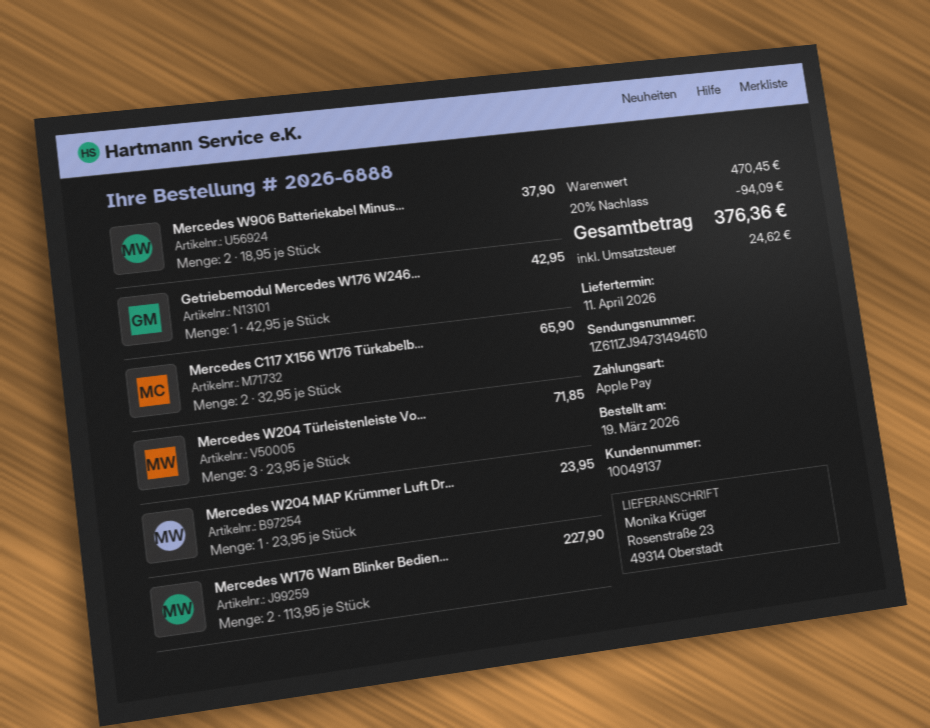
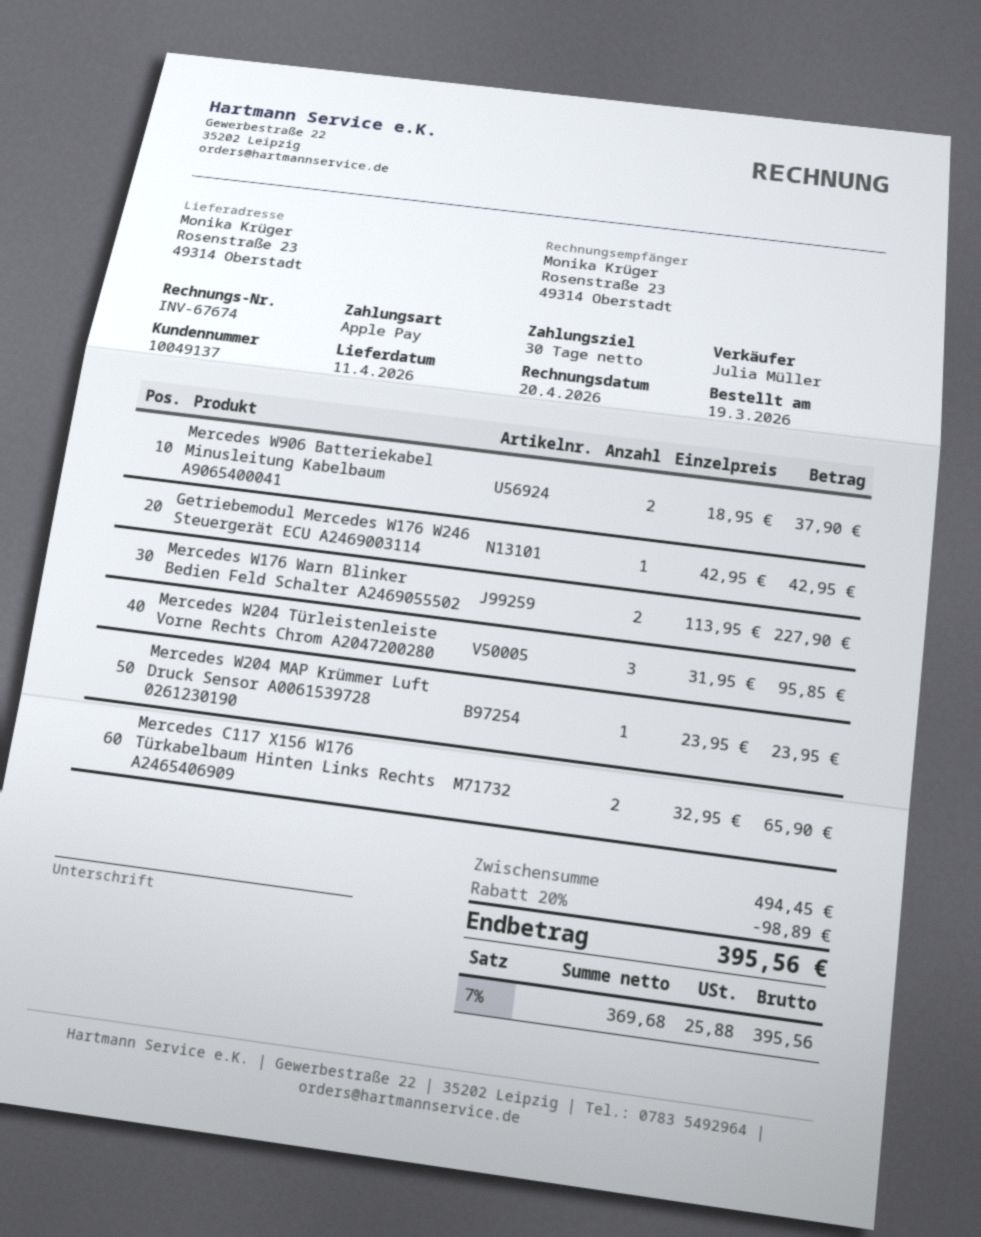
Mercedes W204 Türleistenleiste Vo...: 3 x 23.95 = 71.85 -> 3 x 31.95 = 95.85
subtotal: 470.45 -> 494.45
discount: 20% = 94.09 -> 20% = 98.89
tax: 24.62 -> 25.88
total: 376.36 -> 395.56

